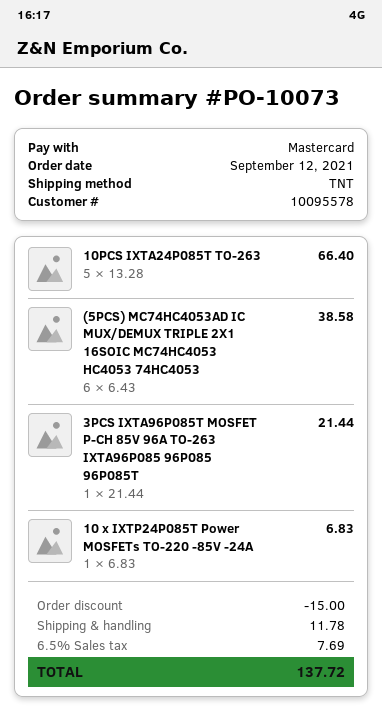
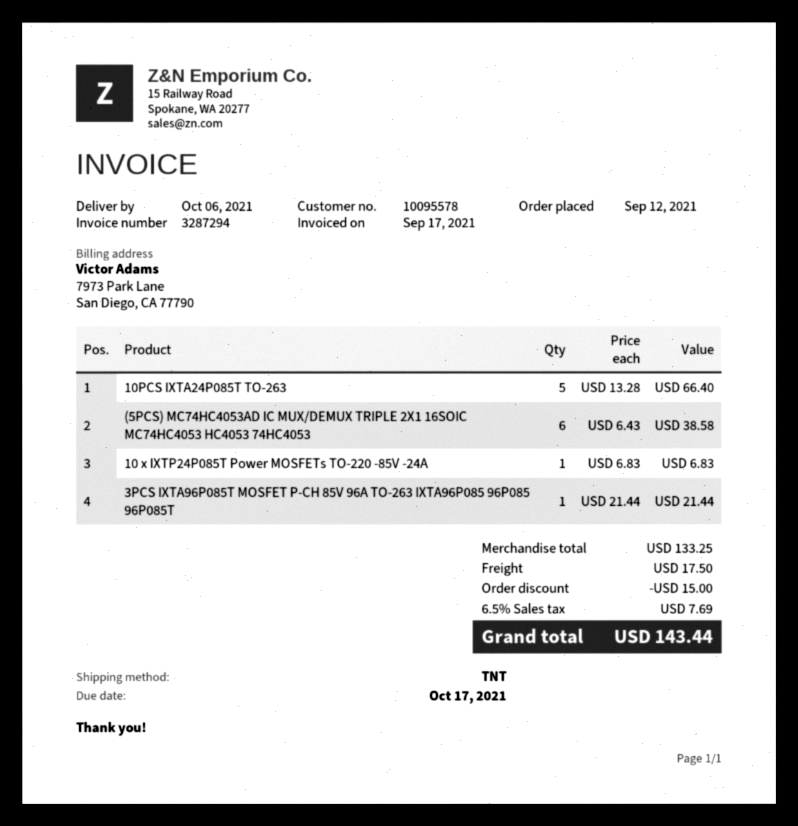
shipping: 11.78 -> 17.50
total: 137.72 -> 143.44

